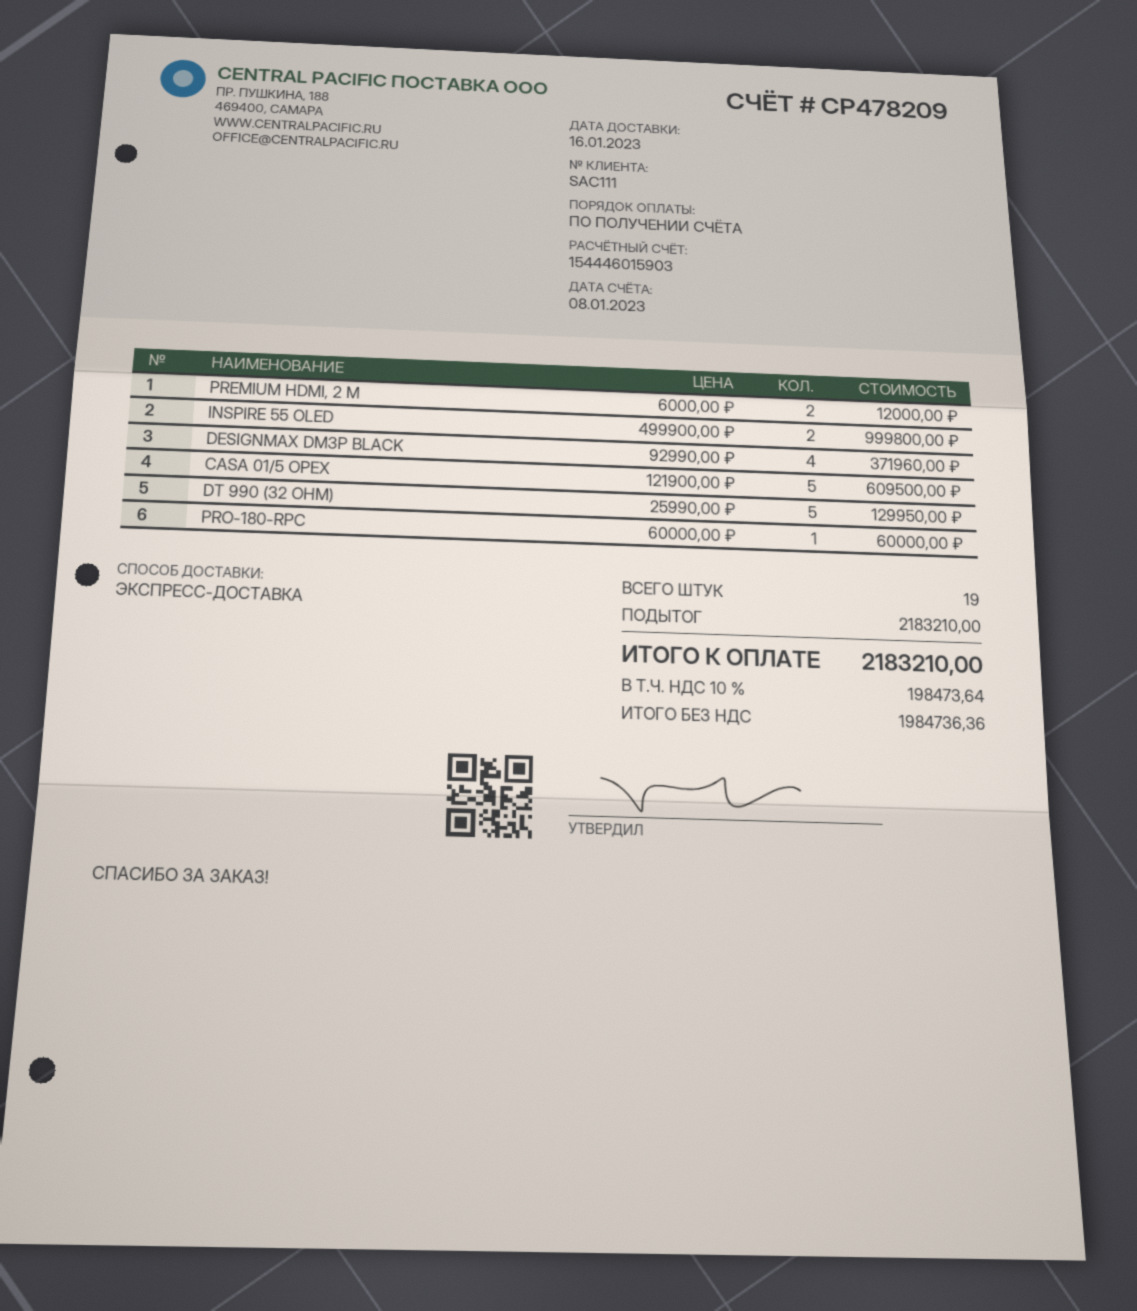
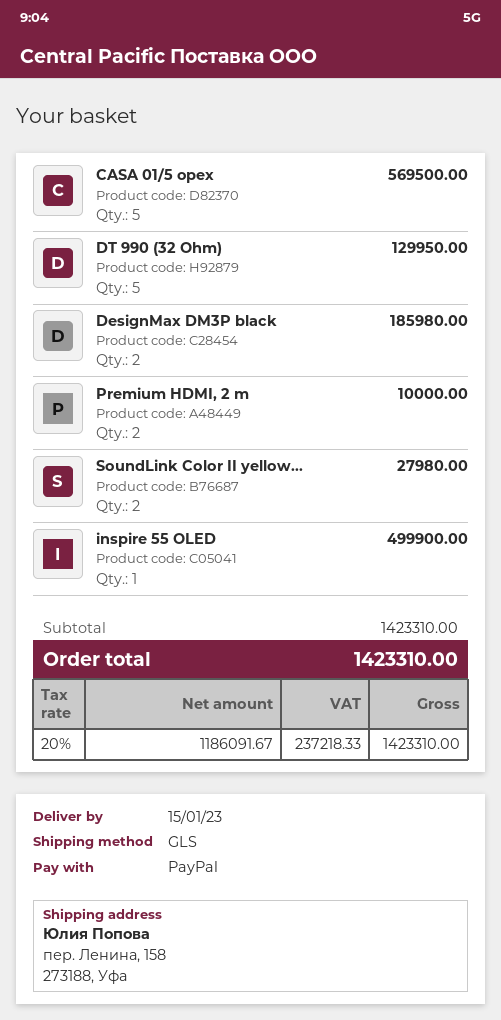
delivery date: 2023-01-16 -> 2023-01-15
shipping method: express -> GLS
PREMIUM HDMI, 2 M: 2 for 12000.00 -> 2 for 10000.00
INSPIRE 55 OLED: 2 for 999800.00 -> 1 for 499900.00
DESIGNMAX DM3P BLACK: 4 for 371960.00 -> 2 for 185980.00
CASA 01/5 ОРЕХ: 5 for 609500.00 -> 5 for 569500.00
PRO-180-RPC: 1 for 60000.00 -> none
SoundLink Color II yellow...: none -> 2 for 27980.00
subtotal: 2183210.00 -> 1423310.00
net: 1984736.36 -> 1186091.67
tax: 10% = 198473.64 -> 20% = 237218.33
total: 2183210.00 -> 1423310.00

